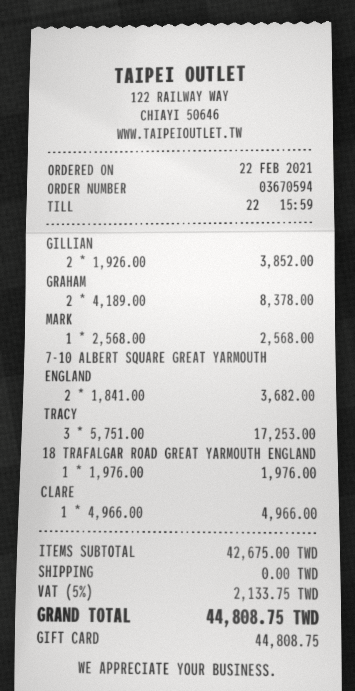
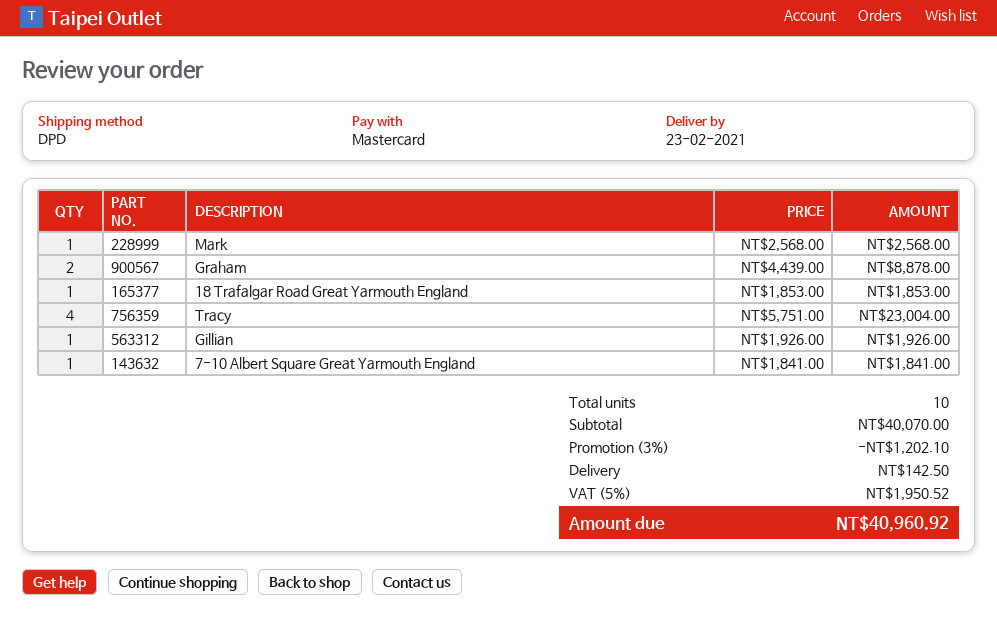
payment method: gift card -> Mastercard
GILLIAN: 2 x 1926.00 = 3852.00 -> 1 x 1926.00 = 1926.00
GRAHAM: 2 x 4189.00 = 8378.00 -> 2 x 4439.00 = 8878.00
7-10 ALBERT SQUARE GREAT YARMOUTH ENGLAND: 2 x 1841.00 = 3682.00 -> 1 x 1841.00 = 1841.00
TRACY: 3 x 5751.00 = 17253.00 -> 4 x 5751.00 = 23004.00
18 TRAFALGAR ROAD GREAT YARMOUTH ENGLAND: 1 x 1976.00 = 1976.00 -> 1 x 1853.00 = 1853.00
CLARE: 1 x 4966.00 = 4966.00 -> none
subtotal: 42675.00 -> 40070.00
discount: none -> 3% = 1202.10
shipping: 0.00 -> 142.50
tax: 5% = 2133.75 -> 5% = 1950.52
total: 44808.75 -> 40960.92

